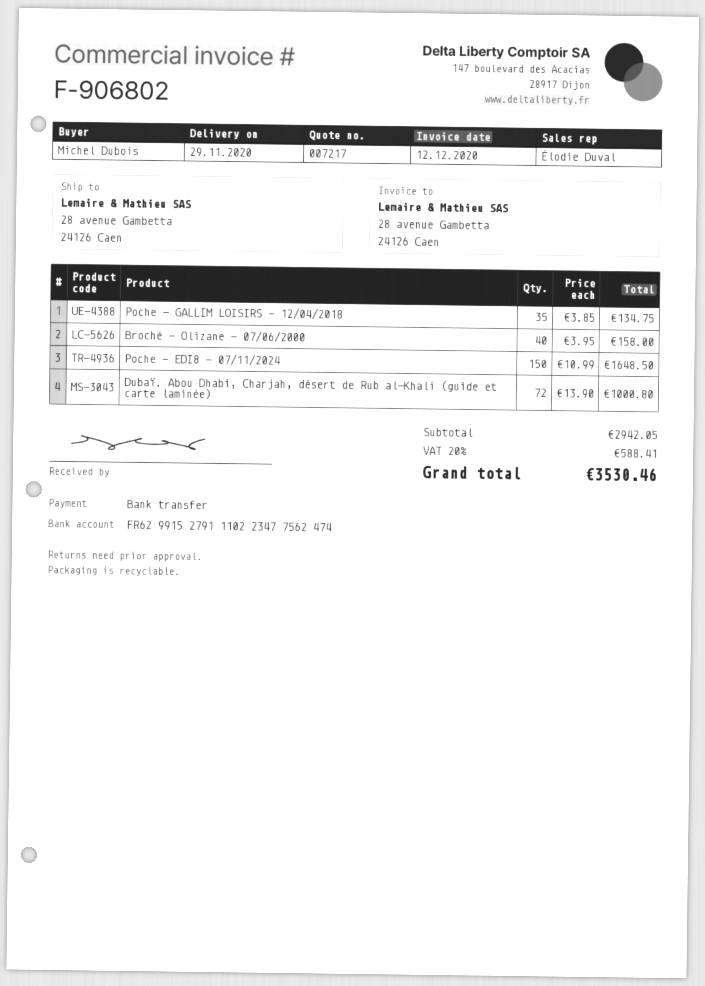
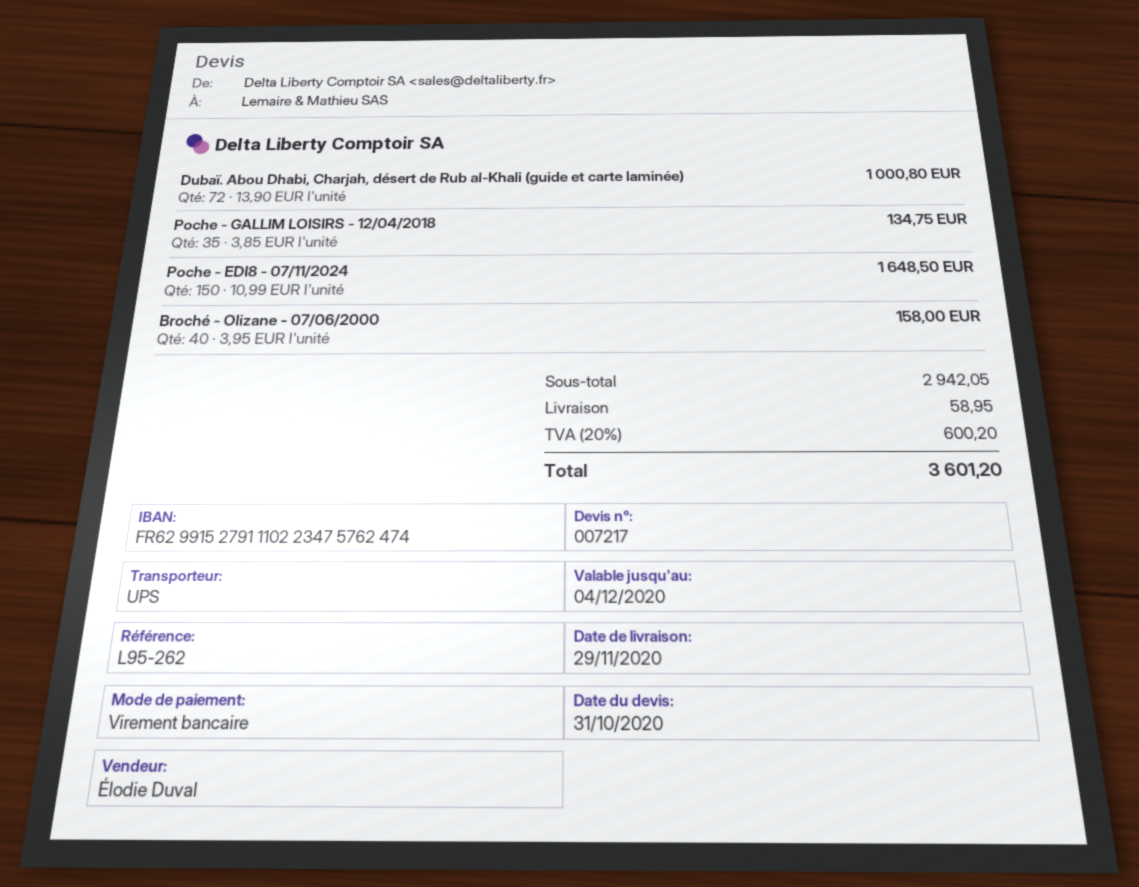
bank account: FR6299152791110223477562474 -> FR6299152791110223475762474
shipping: none -> 58.95
tax: 20% = 588.41 -> 20% = 600.20
total: 3530.46 -> 3601.20

